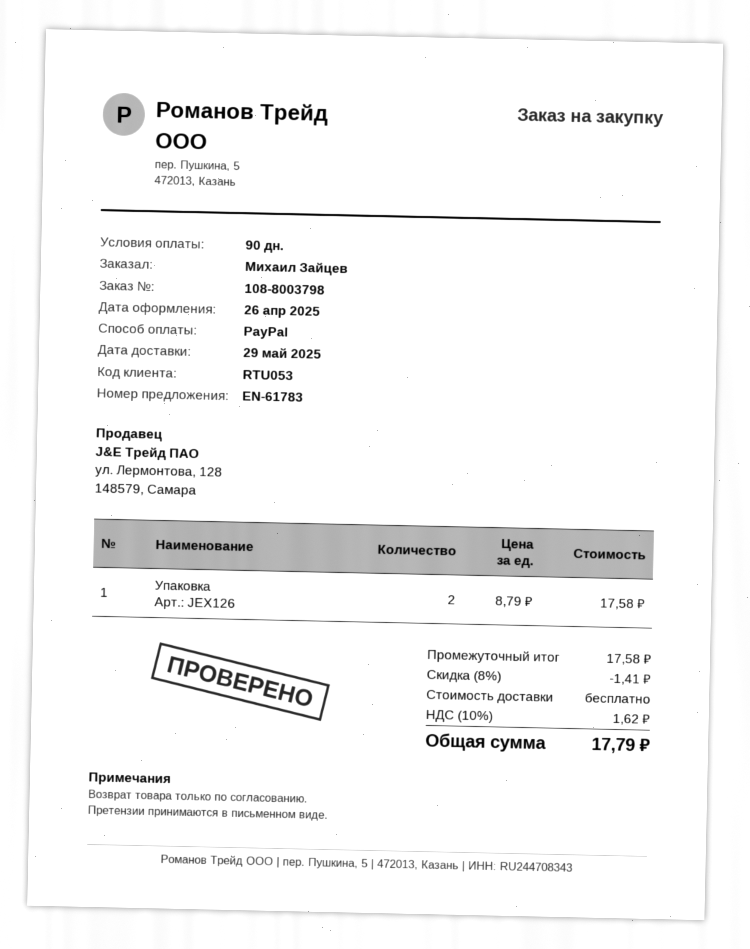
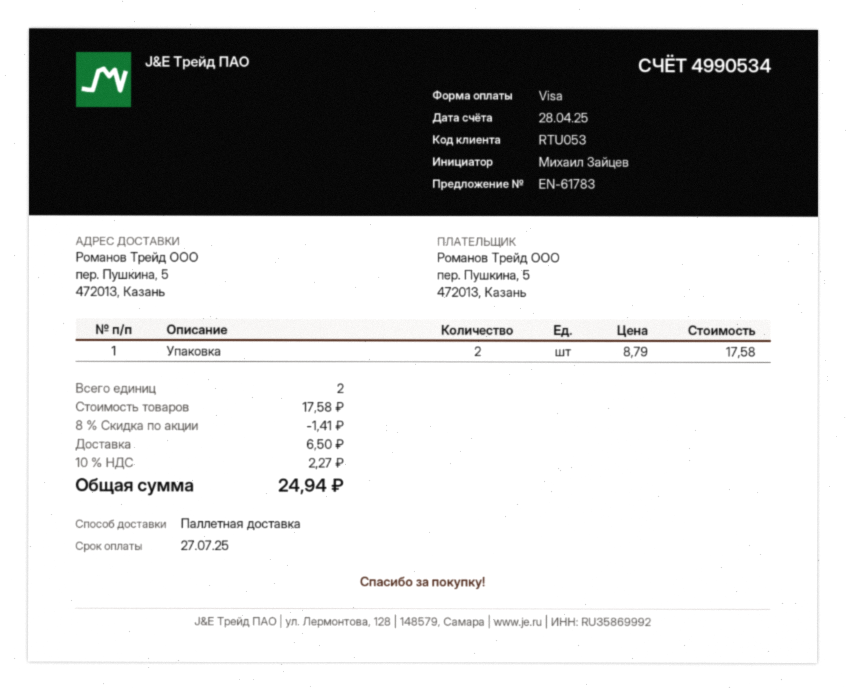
payment method: PayPal -> Visa
shipping: 0.00 -> 6.50
tax: 10% = 1.62 -> 10% = 2.27
total: 17.79 -> 24.94

